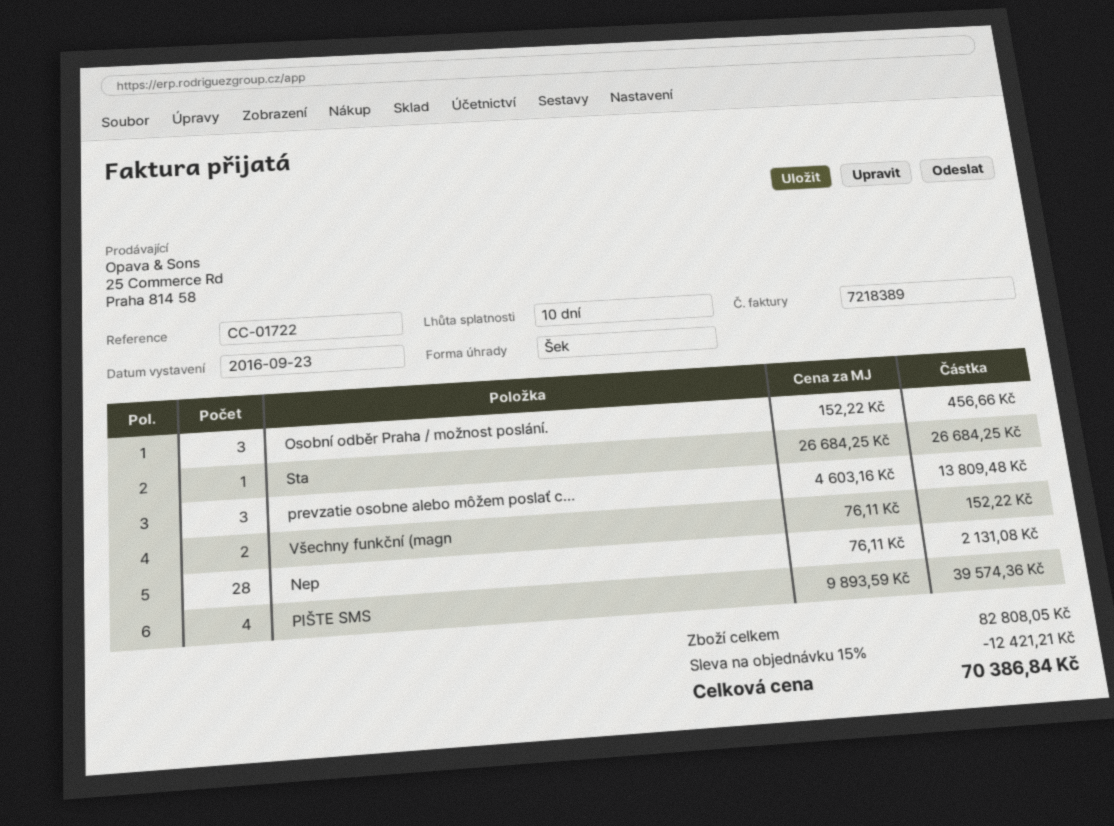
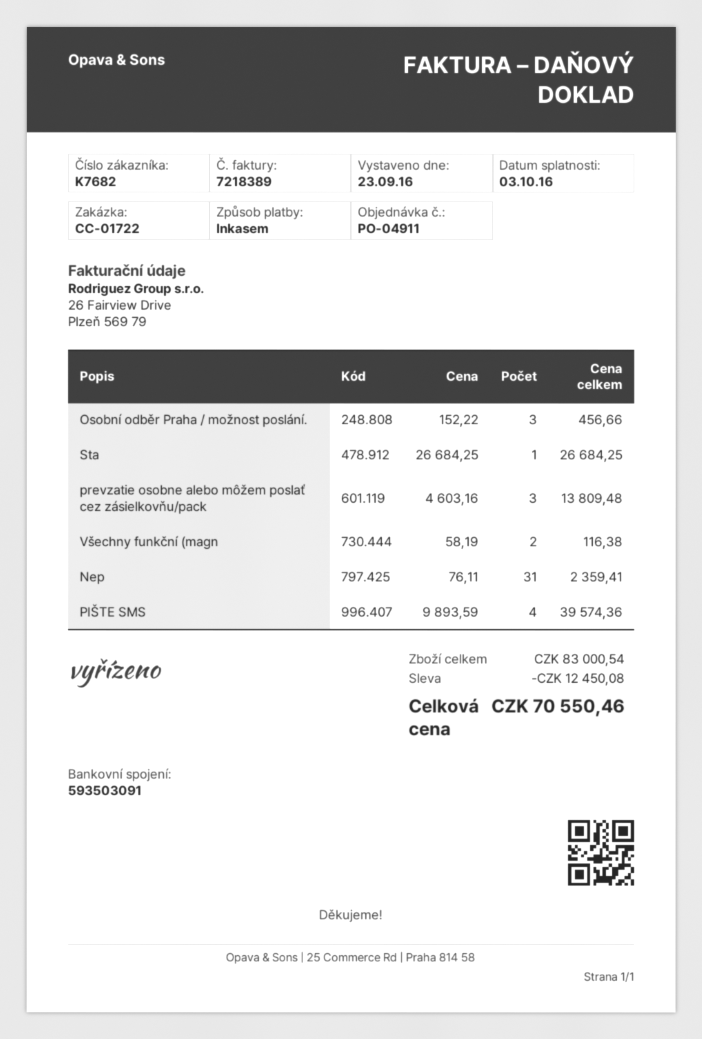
payment method: cheque -> direct debit
Všechny funkční (magn: 2 x 76.11 = 152.22 -> 2 x 58.19 = 116.38
Nep: 28 x 76.11 = 2131.08 -> 31 x 76.11 = 2359.41
subtotal: 82808.05 -> 83000.54
discount: 12421.21 -> 12450.08
total: 70386.84 -> 70550.46

